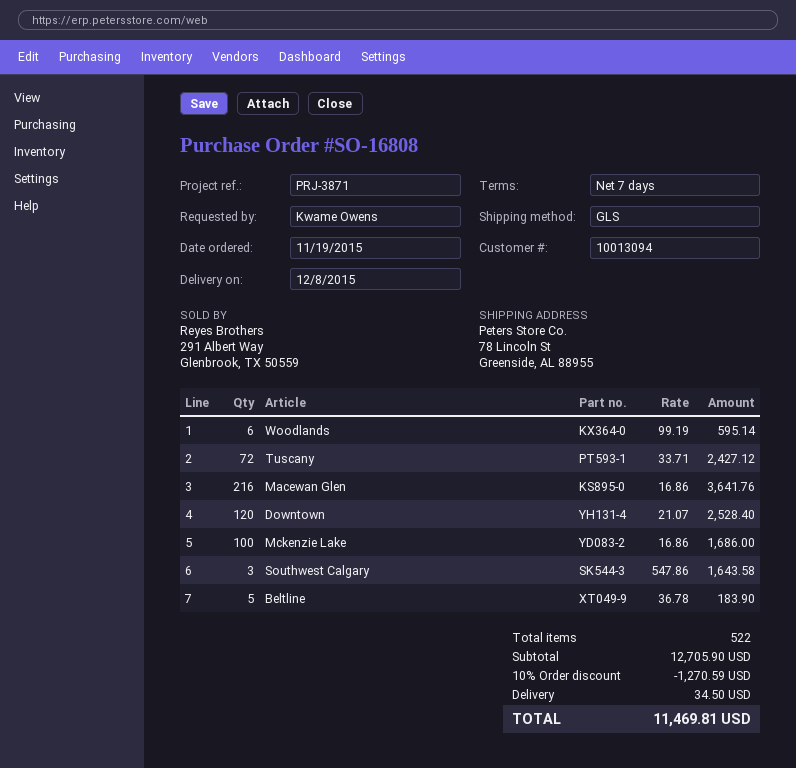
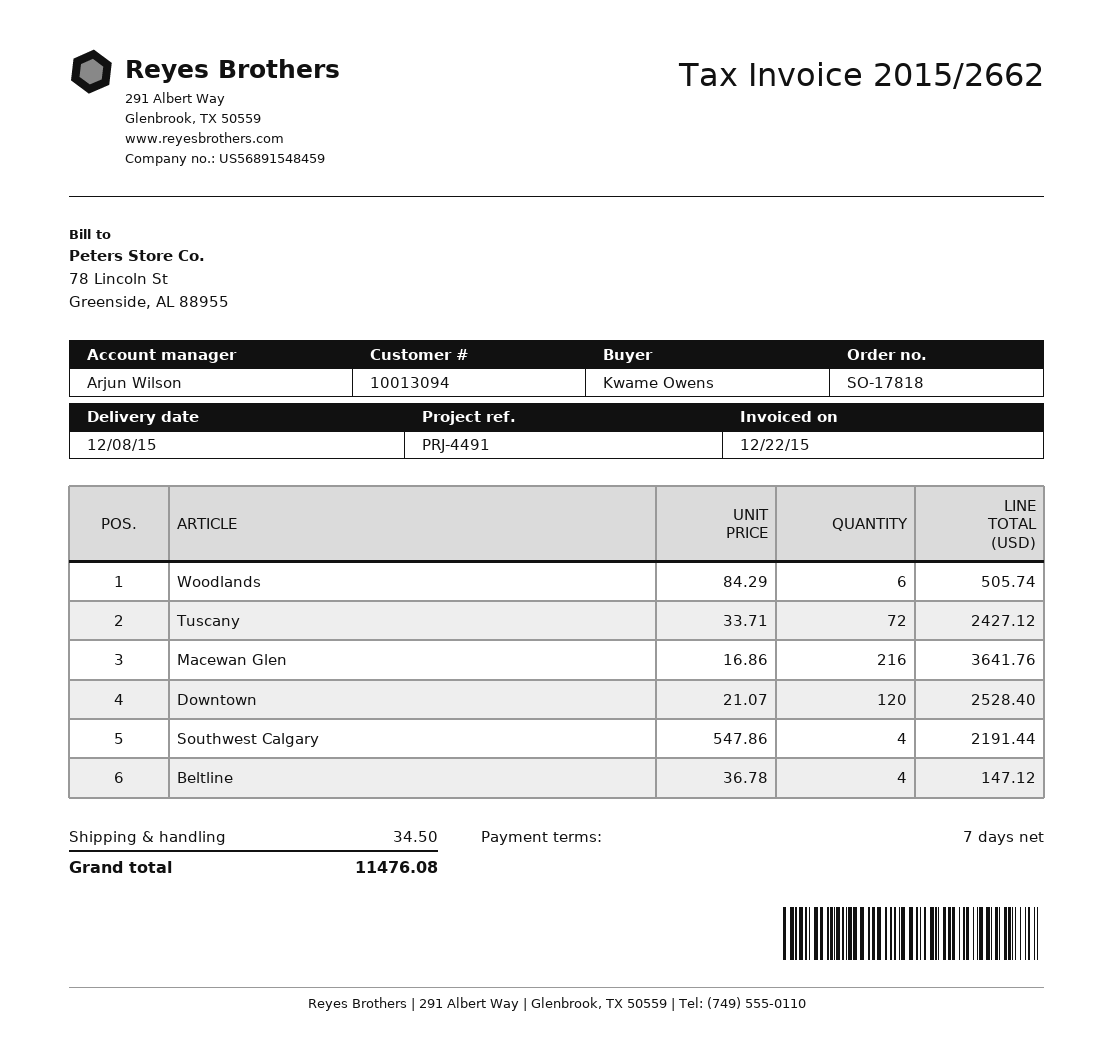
order number: SO-16808 -> SO-17818
reference: PRJ-3871 -> PRJ-4491
Woodlands: 6 x 99.19 = 595.14 -> 6 x 84.29 = 505.74
Mckenzie Lake: 100 x 16.86 = 1686.00 -> none
Southwest Calgary: 3 x 547.86 = 1643.58 -> 4 x 547.86 = 2191.44
Beltline: 5 x 36.78 = 183.90 -> 4 x 36.78 = 147.12
discount: 10% = 1270.59 -> none
total: 11469.81 -> 11476.08

